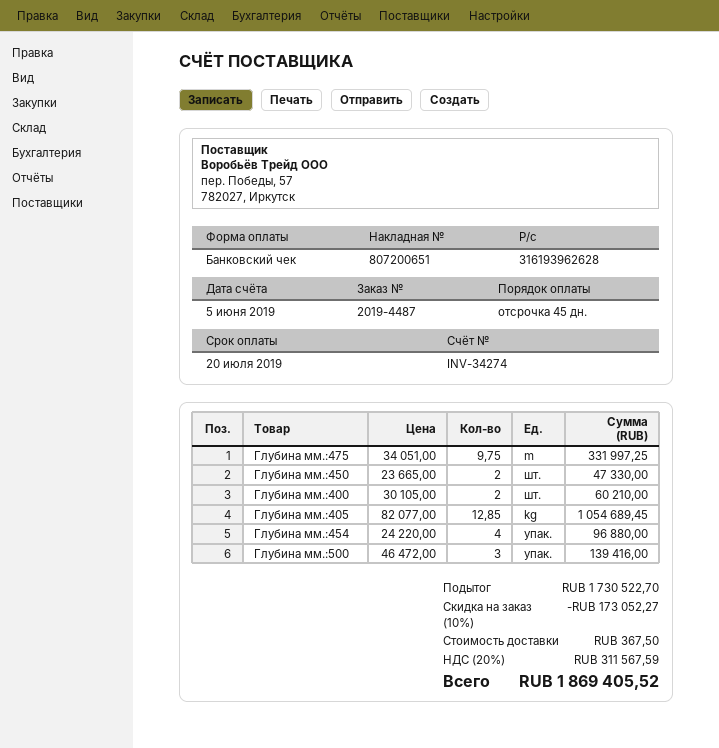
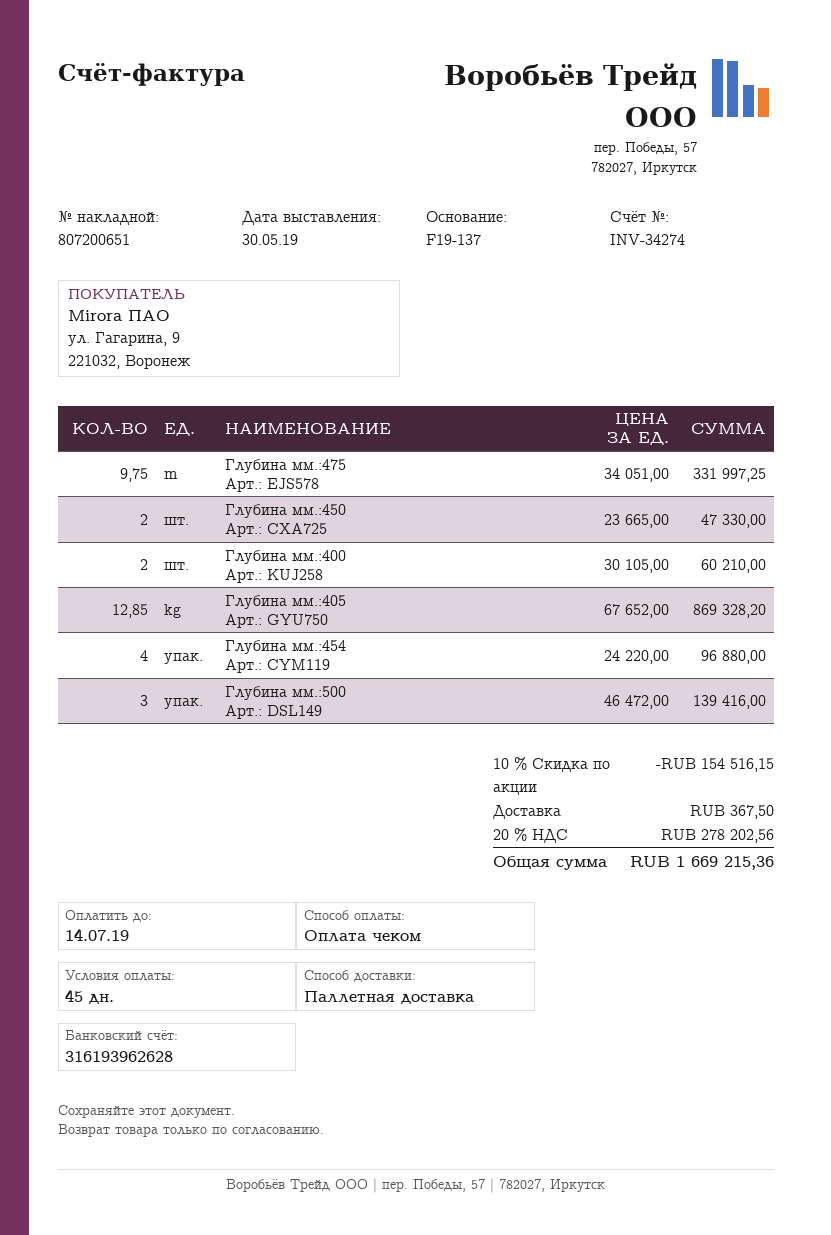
invoice date: 2019-06-05 -> 2019-05-30
due date: 2019-07-20 -> 2019-07-14
Глубина мм.:405: 12.85 x 82077.00 = 1054689.45 -> 12.85 x 67652.00 = 869328.20
discount: 10% = 173052.27 -> 10% = 154516.15
tax: 20% = 311567.59 -> 20% = 278202.56
total: 1869405.52 -> 1669215.36

